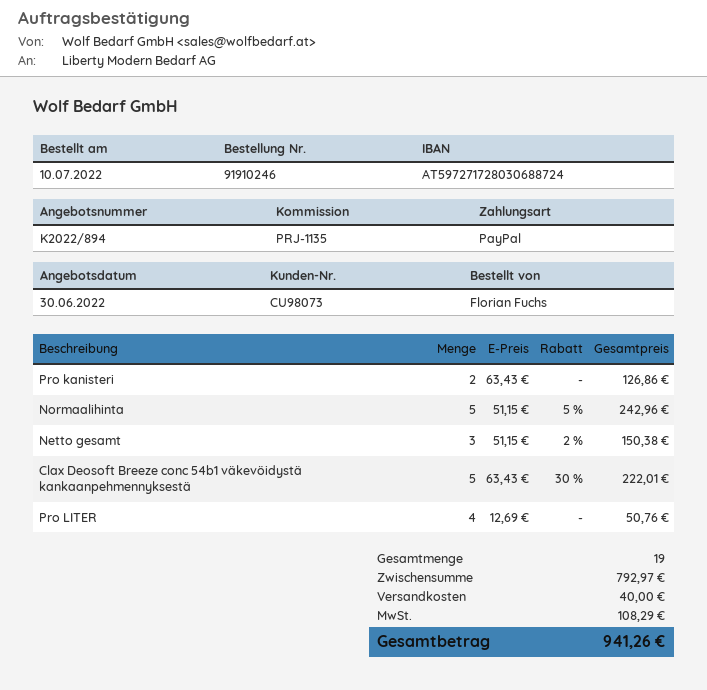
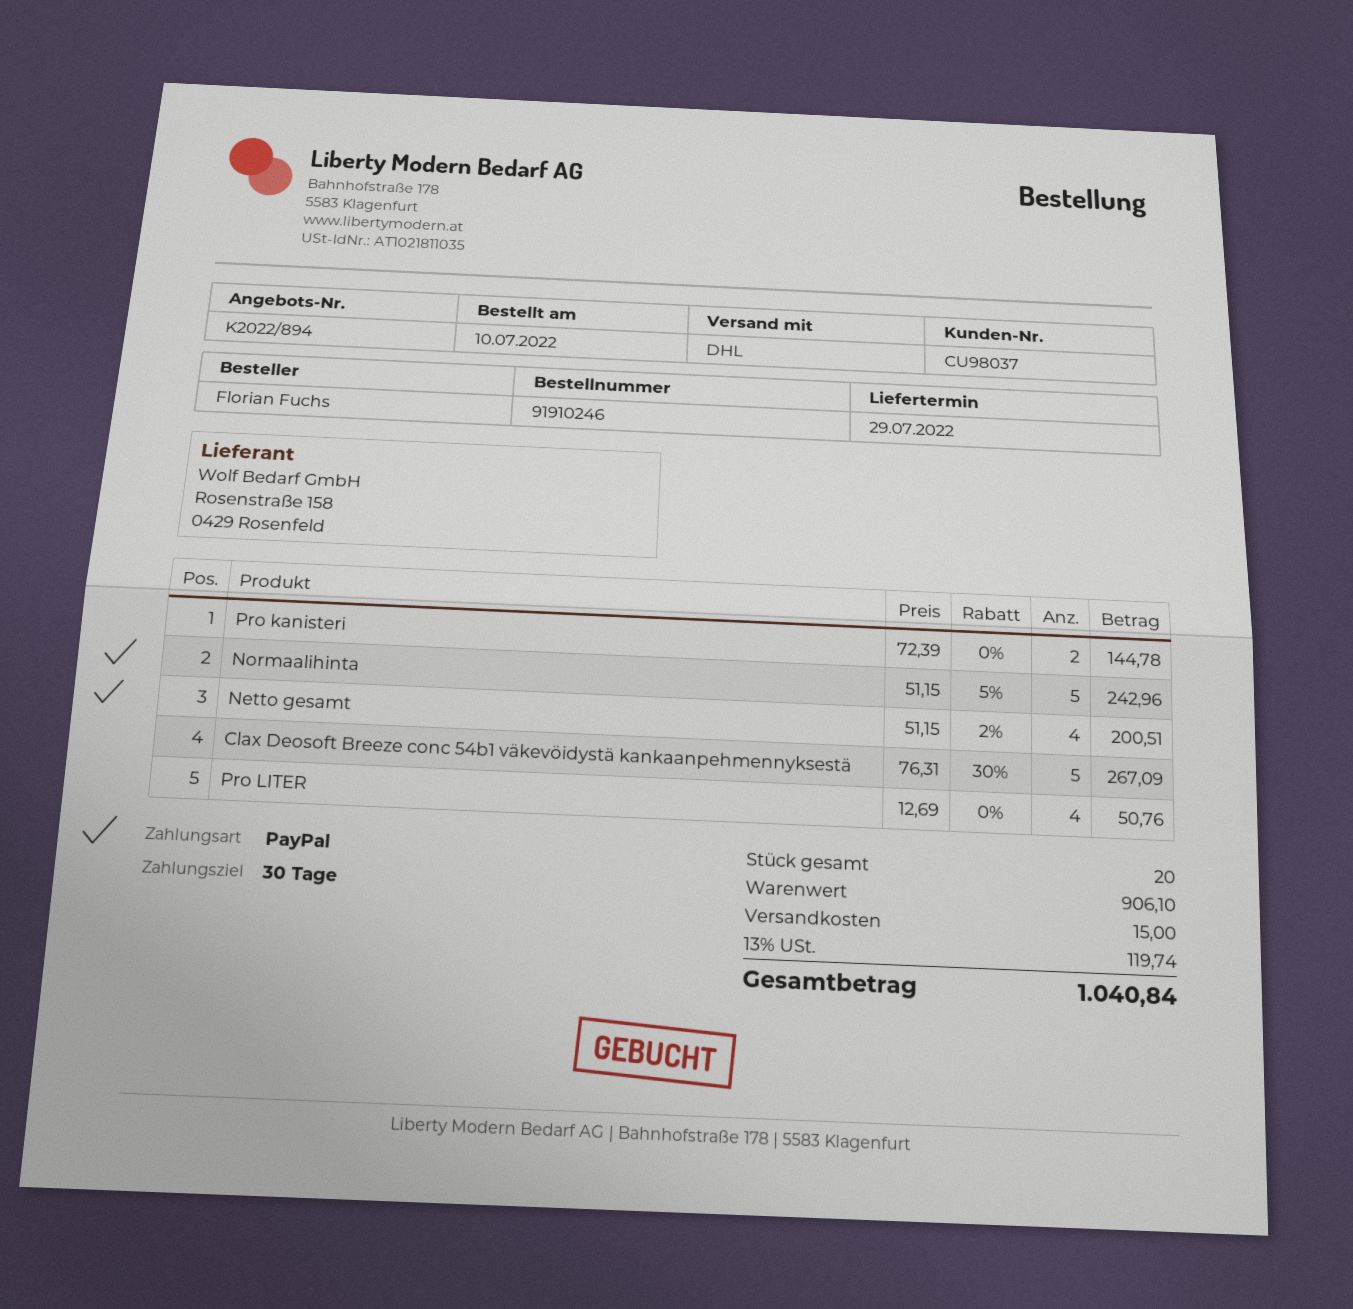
customer number: CU98073 -> CU98037
Pro kanisteri: 2 x 63.43 = 126.86 -> 2 x 72.39 = 144.78
Netto gesamt: 3 x 51.15 - 2% = 150.38 -> 4 x 51.15 - 2% = 200.51
Clax Deosoft Breeze conc 54b1 väkevöidystä kankaanpehmennyksestä: 5 x 63.43 - 30% = 222.01 -> 5 x 76.31 - 30% = 267.09
total quantity: 19 -> 20
subtotal: 792.97 -> 906.10
shipping: 40.00 -> 15.00
tax: 108.29 -> 119.74
total: 941.26 -> 1040.84

